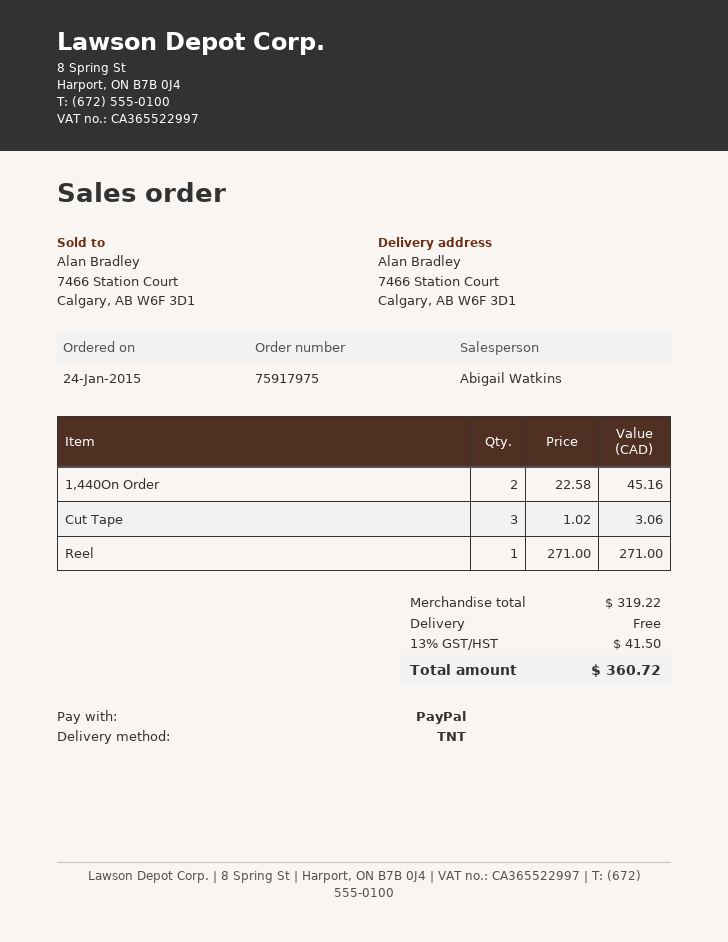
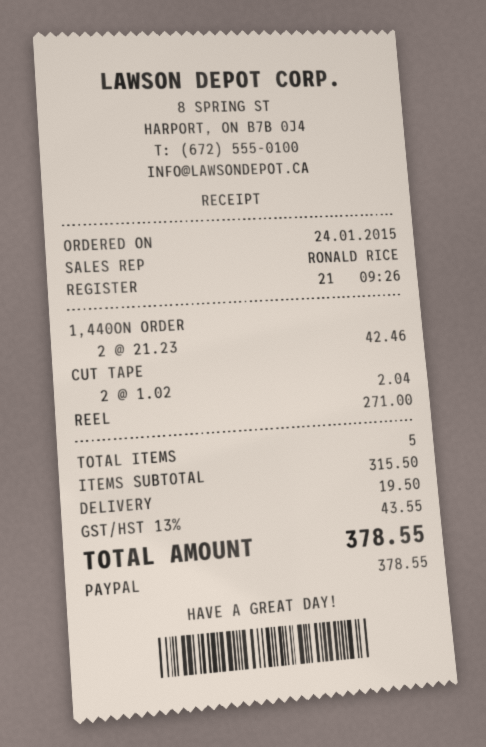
sales rep: Abigail Watkins -> RONALD RICE
1,440On Order: 2 x 22.58 = 45.16 -> 2 x 21.23 = 42.46
Cut Tape: 3 x 1.02 = 3.06 -> 2 x 1.02 = 2.04
subtotal: 319.22 -> 315.50
shipping: 0.00 -> 19.50
tax: 13% = 41.50 -> 13% = 43.55
total: 360.72 -> 378.55

